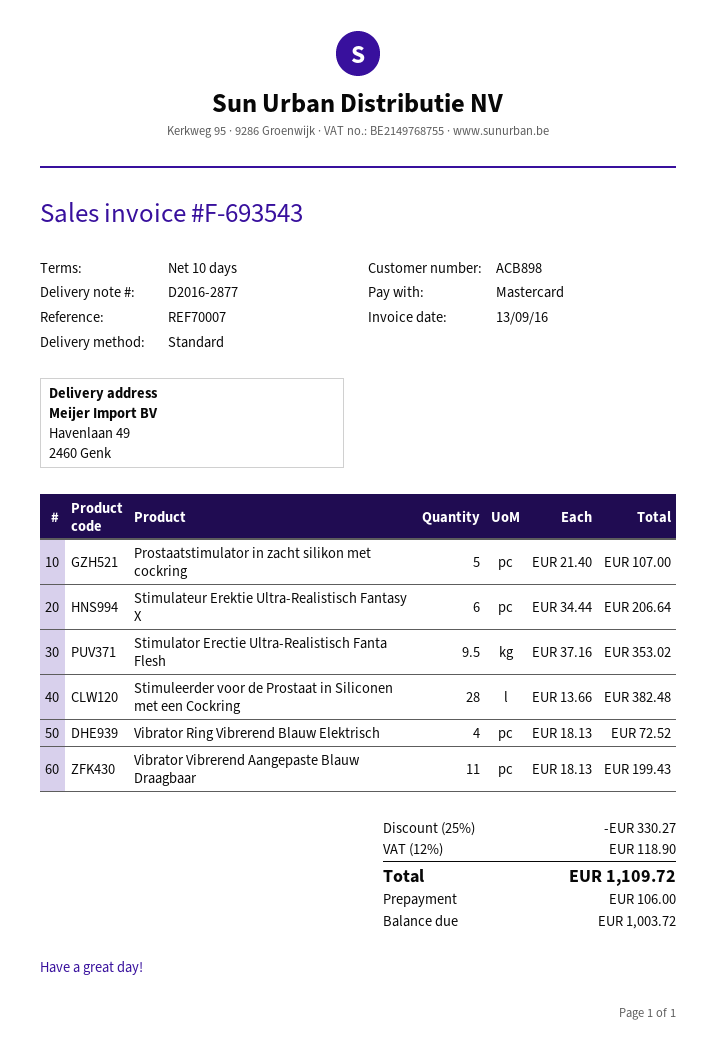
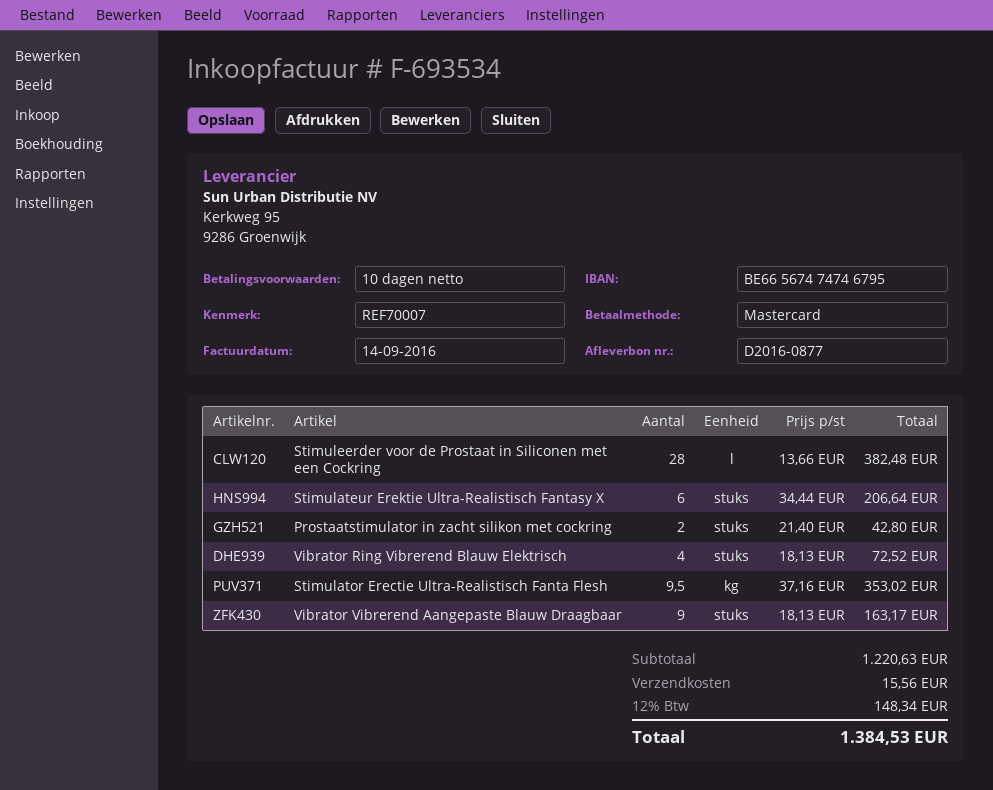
delivery note number: D2016-2877 -> D2016-0877
invoice number: F-693543 -> F-693534
invoice date: 2016-09-13 -> 2016-09-14
Prostaatstimulator in zacht silikon met cockring: 5 x 21.40 = 107.00 -> 2 x 21.40 = 42.80
Vibrator Vibrerend Aangepaste Blauw Draagbaar: 11 x 18.13 = 199.43 -> 9 x 18.13 = 163.17
discount: 25% = 330.27 -> none
shipping: none -> 15.56
tax: 12% = 118.90 -> 12% = 148.34
total: 1109.72 -> 1384.53

